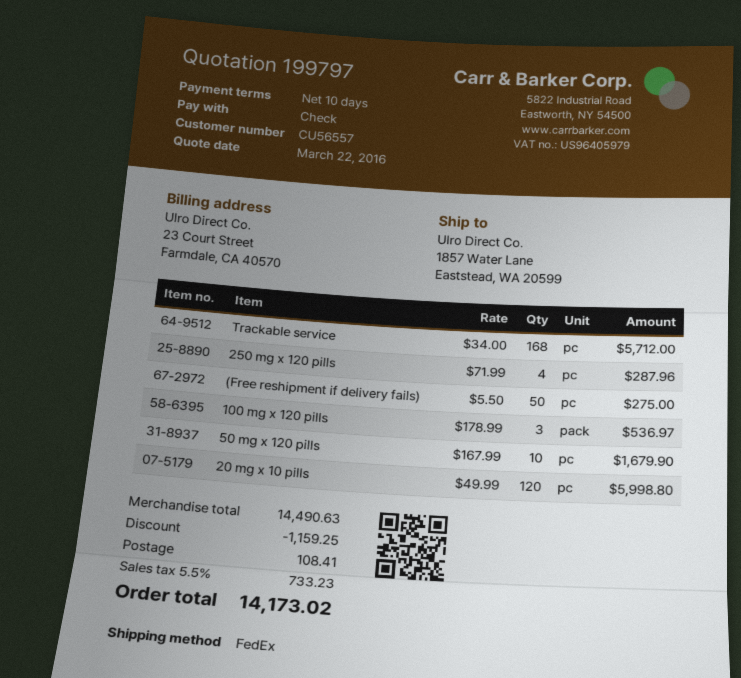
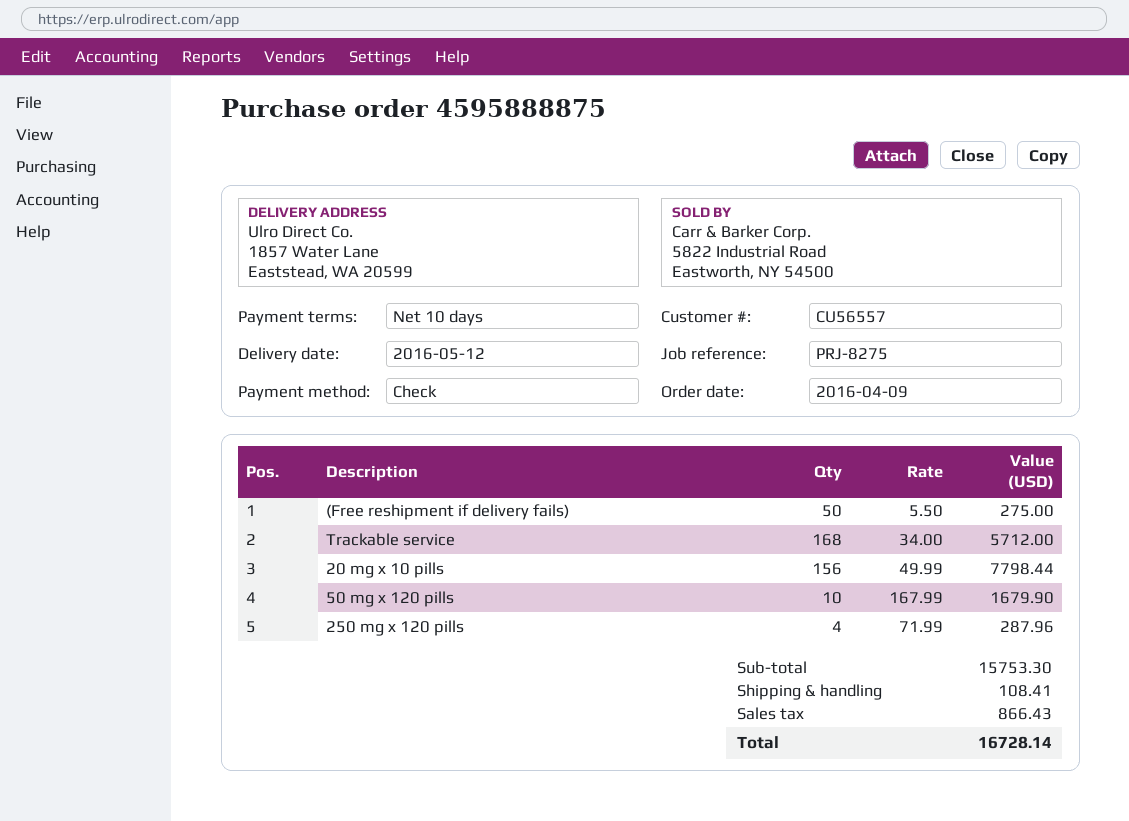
100 mg x 120 pills: 3 x 178.99 = 536.97 -> none
20 mg x 10 pills: 120 x 49.99 = 5998.80 -> 156 x 49.99 = 7798.44
subtotal: 14490.63 -> 15753.30
discount: 1159.25 -> none
tax: 733.23 -> 866.43
total: 14173.02 -> 16728.14

